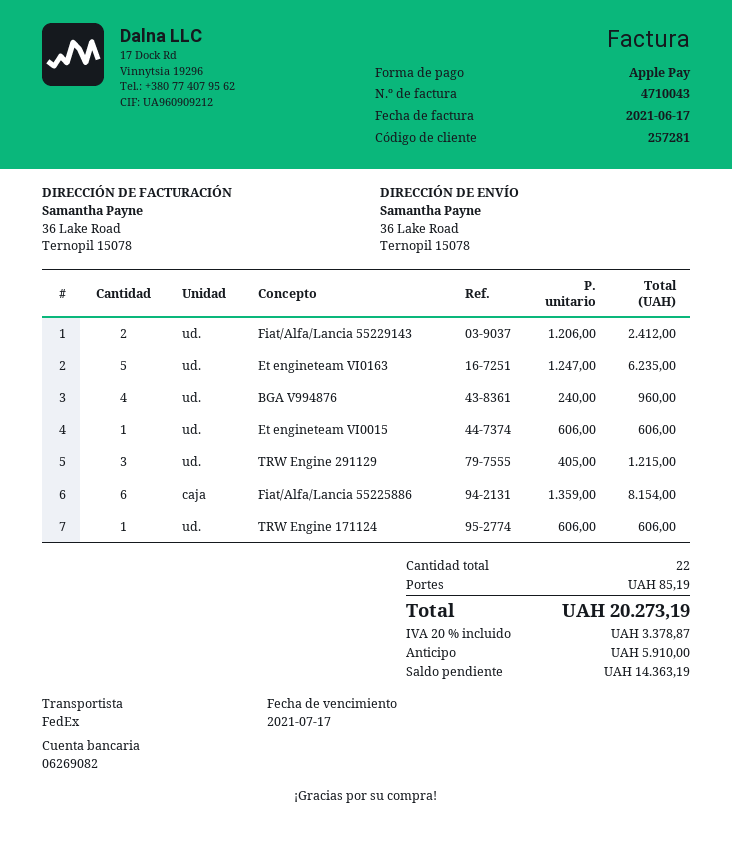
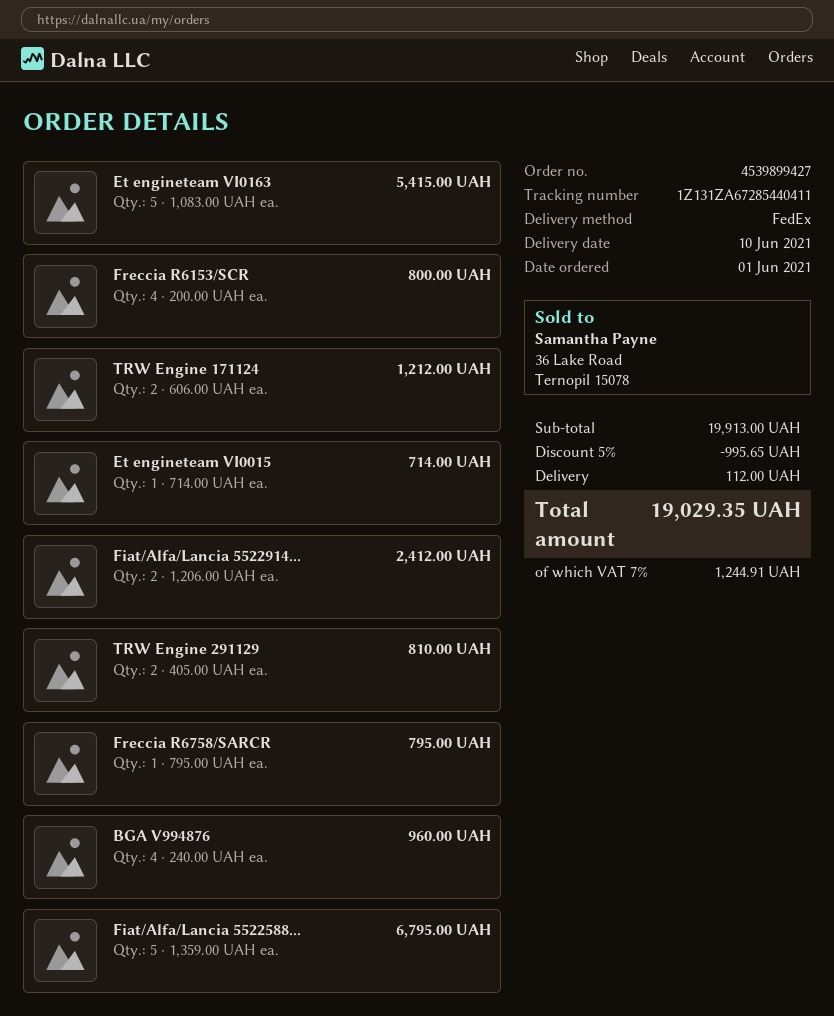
Et engineteam VI0163: 5 x 1247.00 = 6235.00 -> 5 x 1083.00 = 5415.00
Et engineteam VI0015: 1 x 606.00 = 606.00 -> 1 x 714.00 = 714.00
TRW Engine 291129: 3 x 405.00 = 1215.00 -> 2 x 405.00 = 810.00
Fiat/Alfa/Lancia 55225886: 6 x 1359.00 = 8154.00 -> 5 x 1359.00 = 6795.00
TRW Engine 171124: 1 x 606.00 = 606.00 -> 2 x 606.00 = 1212.00
Freccia R6153/SCR: none -> 4 x 200.00 = 800.00
Freccia R6758/SARCR: none -> 1 x 795.00 = 795.00
discount: none -> 5% = 995.65
shipping: 85.19 -> 112.00
tax: 20% = 3378.87 -> 7% = 1244.91
total: 20273.19 -> 19029.35

